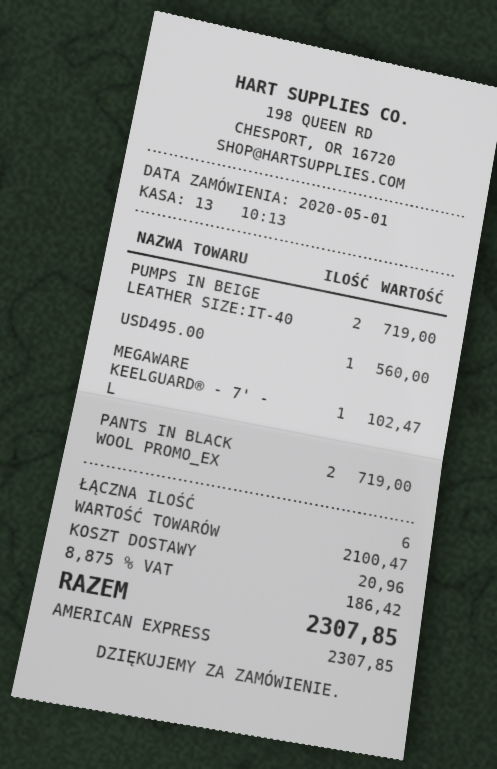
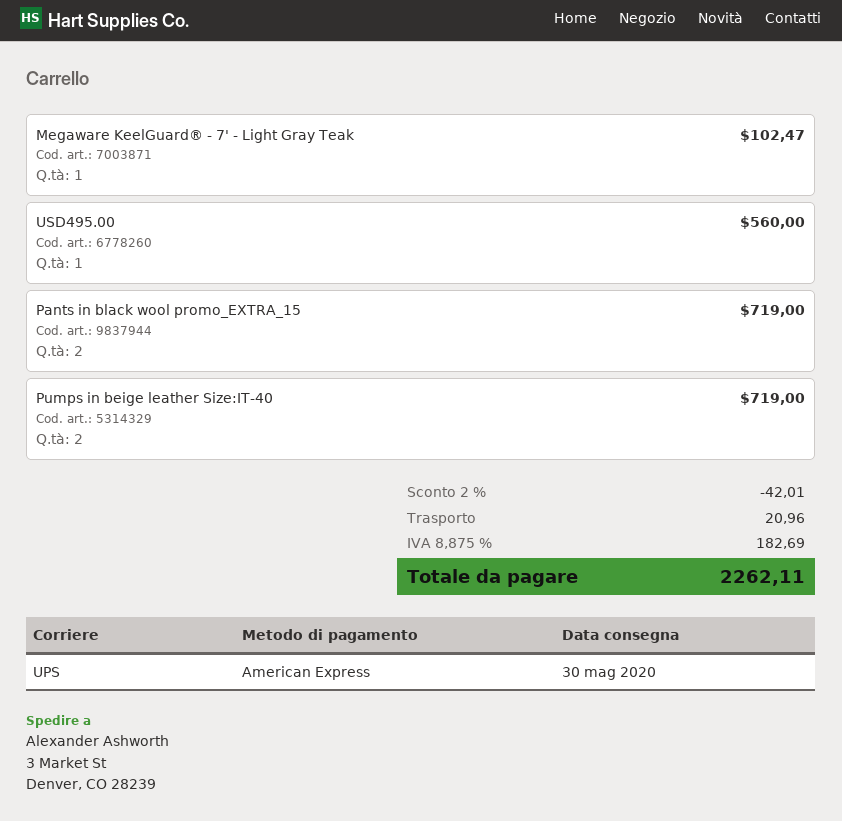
discount: none -> 2% = 42.01
tax: 8.875% = 186.42 -> 8.875% = 182.69
total: 2307.85 -> 2262.11

